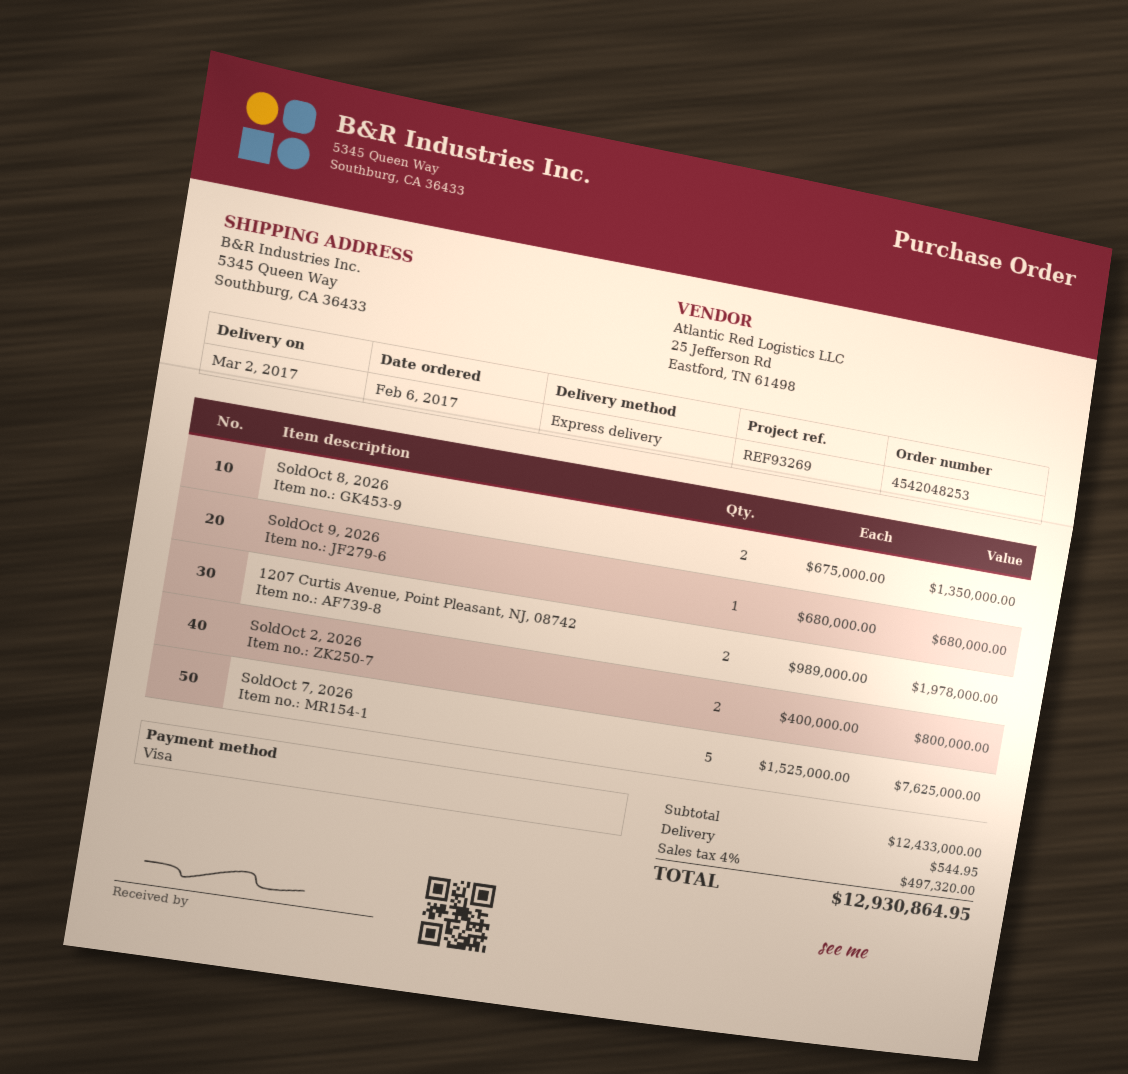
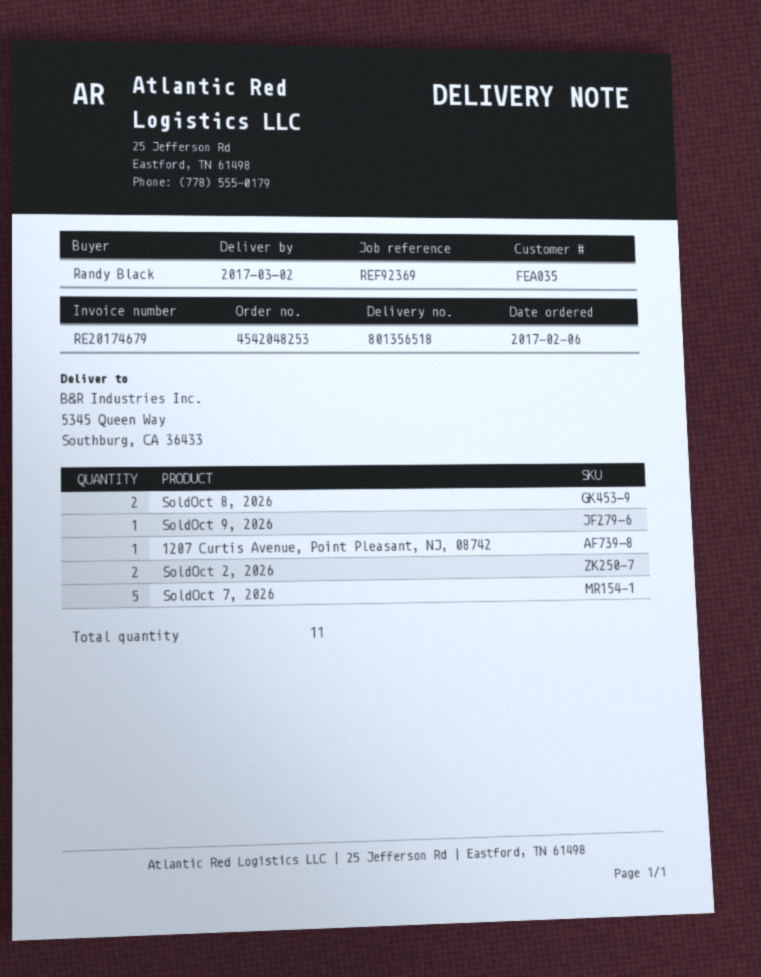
reference: REF93269 -> REF92369
1207 Curtis Avenue, Point Pleasant, NJ, 08742: 2 -> 1

